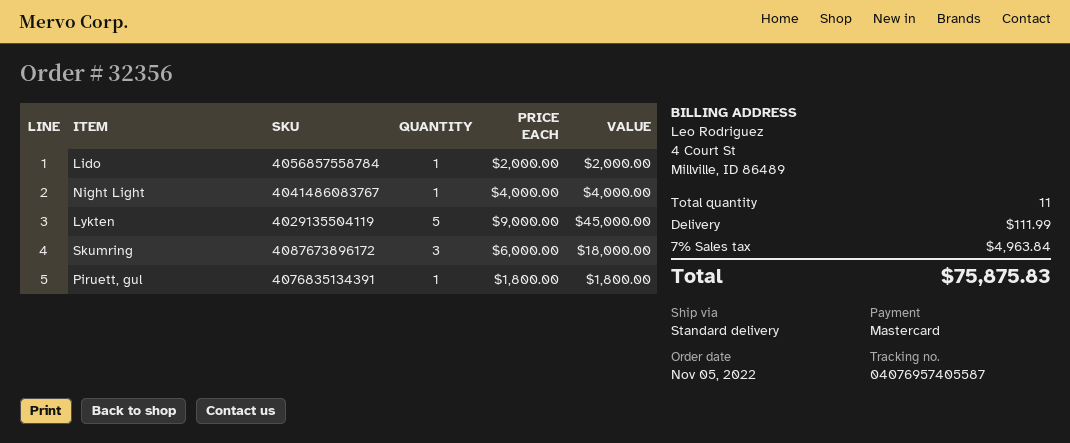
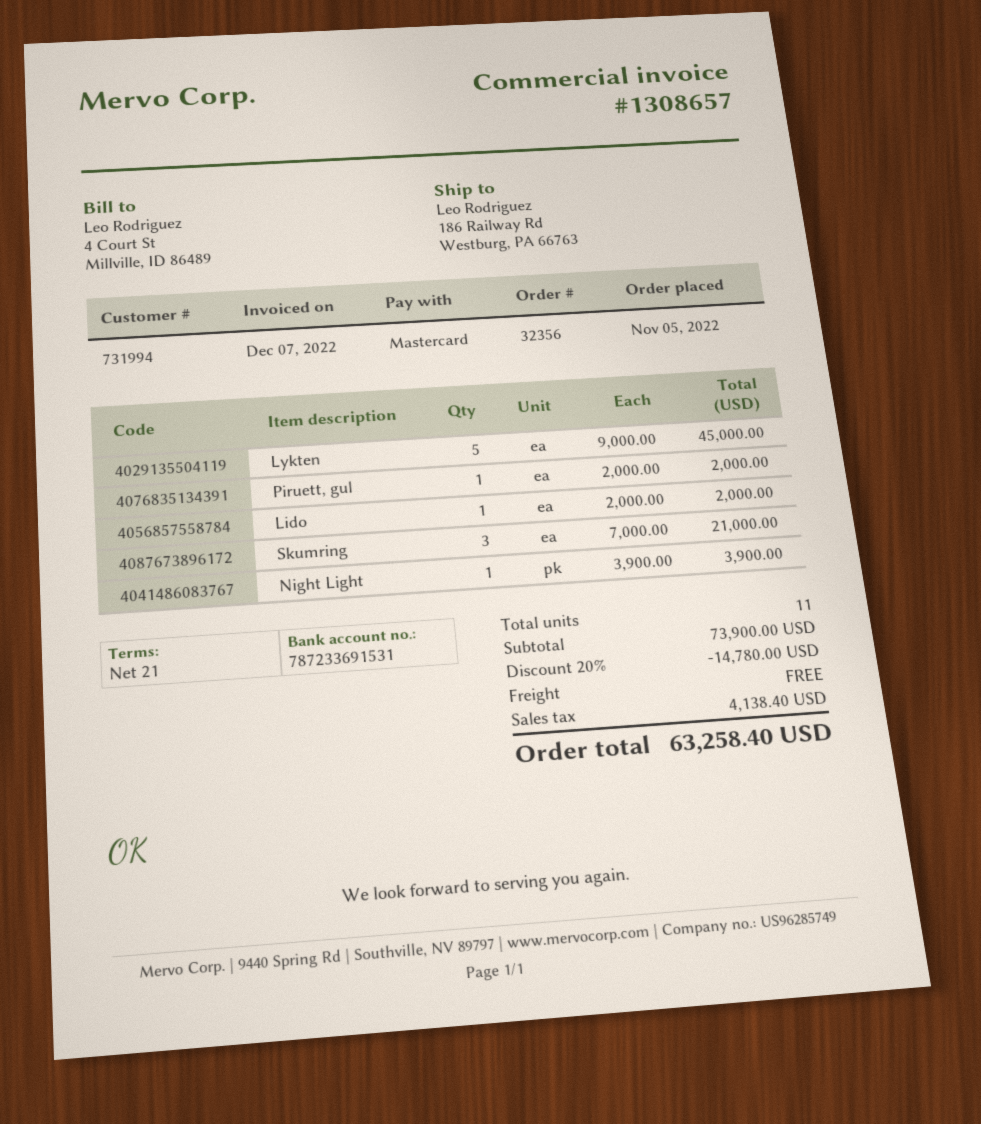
Night Light: 1 x 4000.00 = 4000.00 -> 1 x 3900.00 = 3900.00
Skumring: 3 x 6000.00 = 18000.00 -> 3 x 7000.00 = 21000.00
Piruett, gul: 1 x 1800.00 = 1800.00 -> 1 x 2000.00 = 2000.00
discount: none -> 20% = 14780.00
shipping: 111.99 -> 0.00
tax: 4963.84 -> 4138.40
total: 75875.83 -> 63258.40

